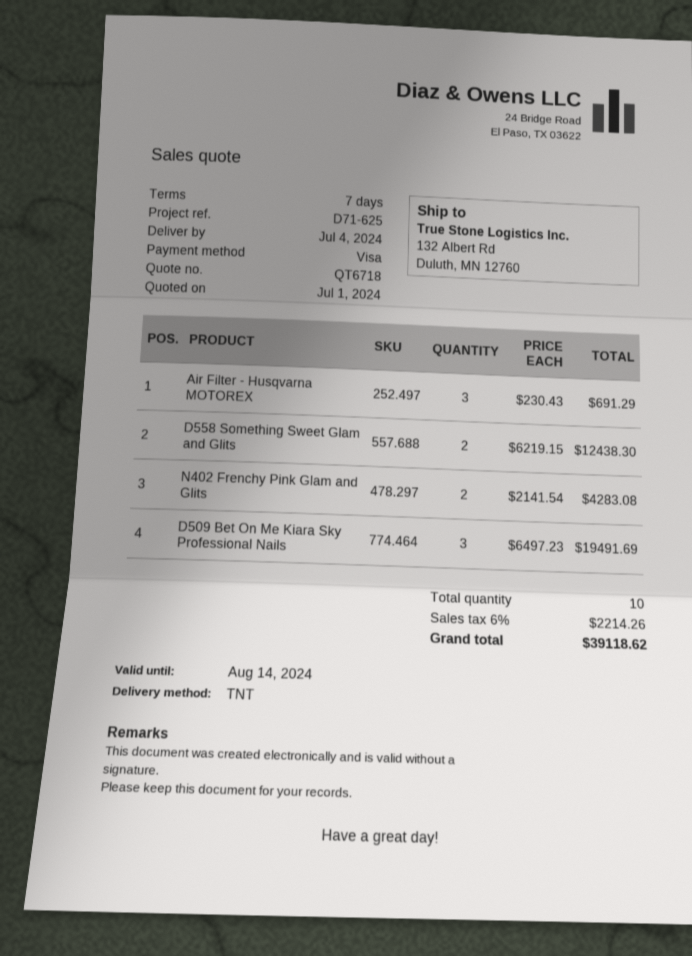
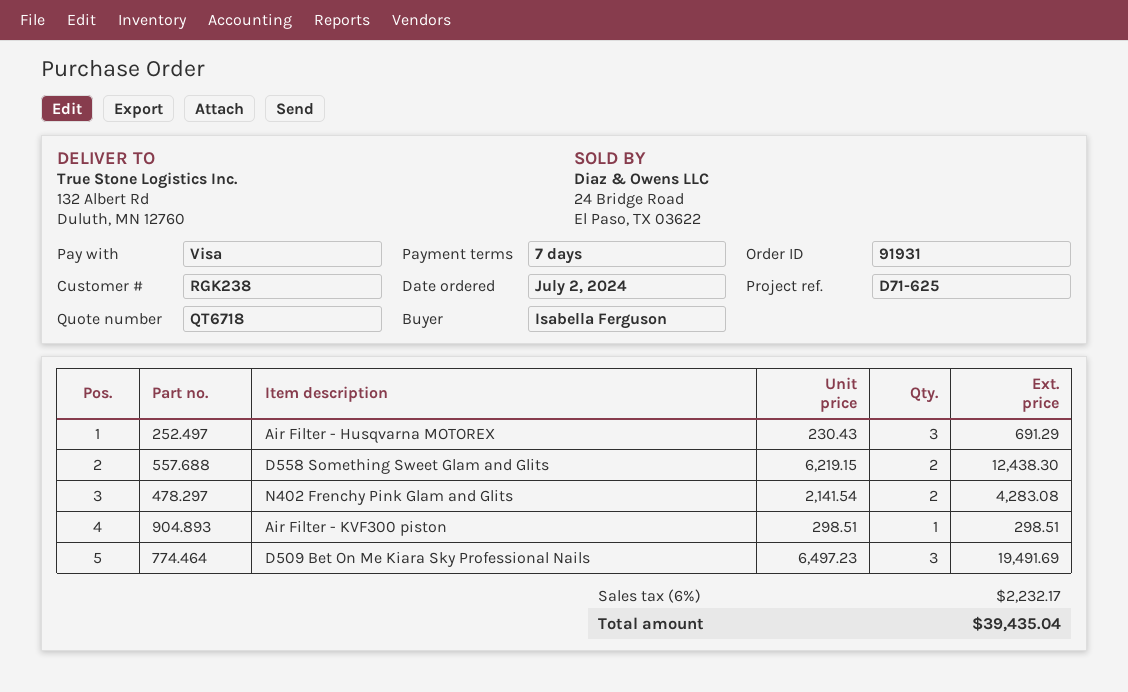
Air Filter - KVF300 piston: none -> 1 x 298.51 = 298.51
tax: 6% = 2214.26 -> 6% = 2232.17
total: 39118.62 -> 39435.04

